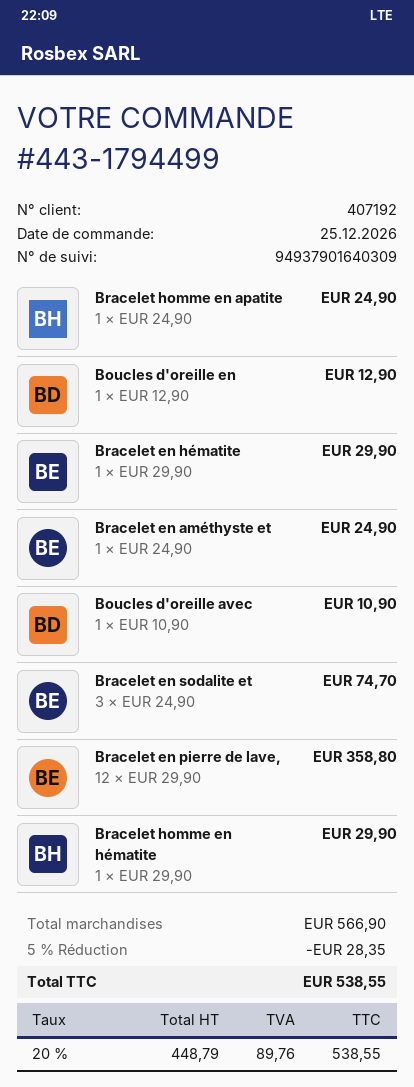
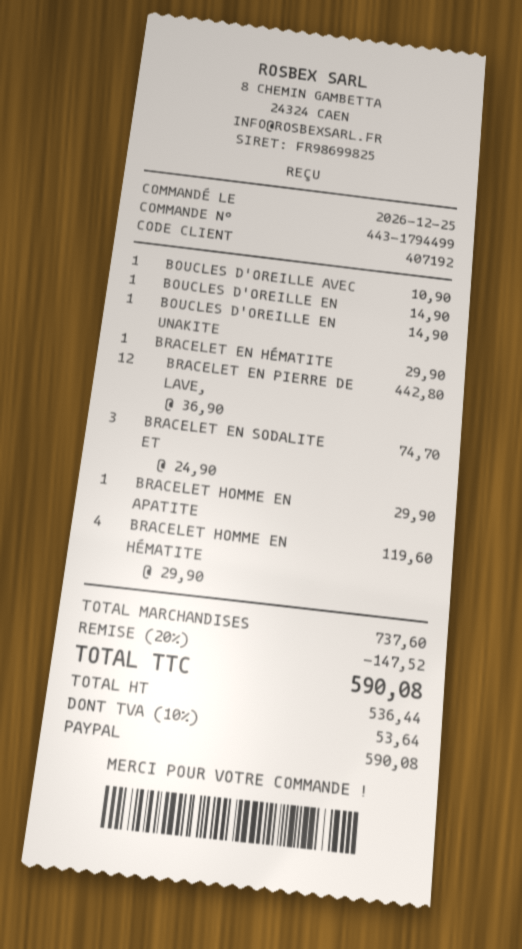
Bracelet homme en apatite: 1 x 24.90 = 24.90 -> 1 x 29.90 = 29.90
Boucles d'oreille en: 1 x 12.90 = 12.90 -> 1 x 14.90 = 14.90
Bracelet en améthyste et: 1 x 24.90 = 24.90 -> none
Bracelet en pierre de lave,: 12 x 29.90 = 358.80 -> 12 x 36.90 = 442.80
Bracelet homme en hématite: 1 x 29.90 = 29.90 -> 4 x 29.90 = 119.60
BOUCLES D'OREILLE EN UNAKITE: none -> 1 x 14.90 = 14.90
subtotal: 566.90 -> 737.60
discount: 5% = 28.35 -> 20% = 147.52
net: 448.79 -> 536.44
tax: 20% = 89.76 -> 10% = 53.64
total: 538.55 -> 590.08

